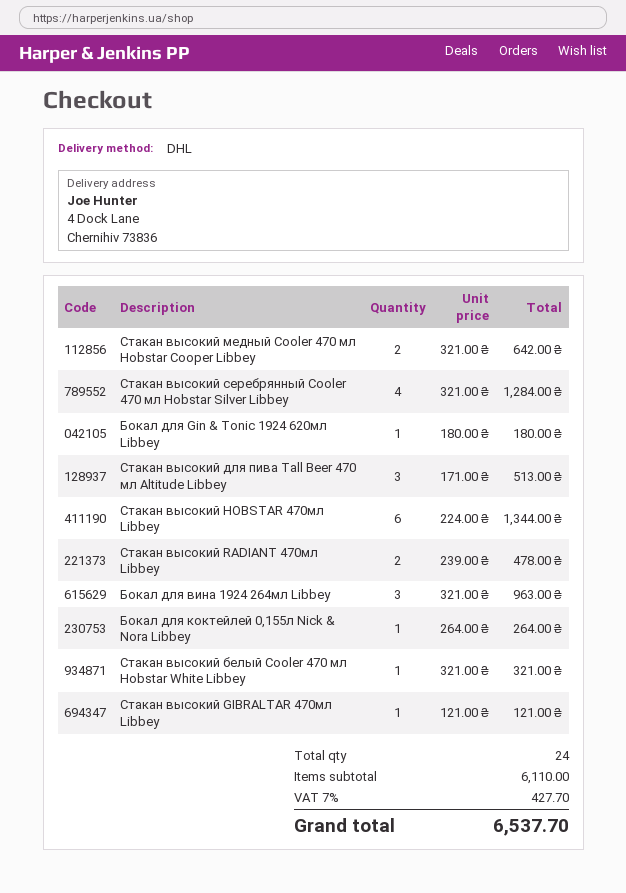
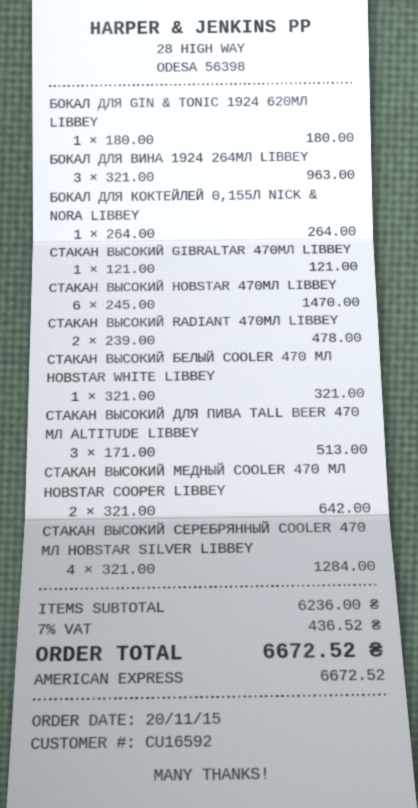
Стакан высокий HOBSTAR 470мл Libbey: 6 x 224.00 = 1344.00 -> 6 x 245.00 = 1470.00
subtotal: 6110.00 -> 6236.00
tax: 7% = 427.70 -> 7% = 436.52
total: 6537.70 -> 6672.52

